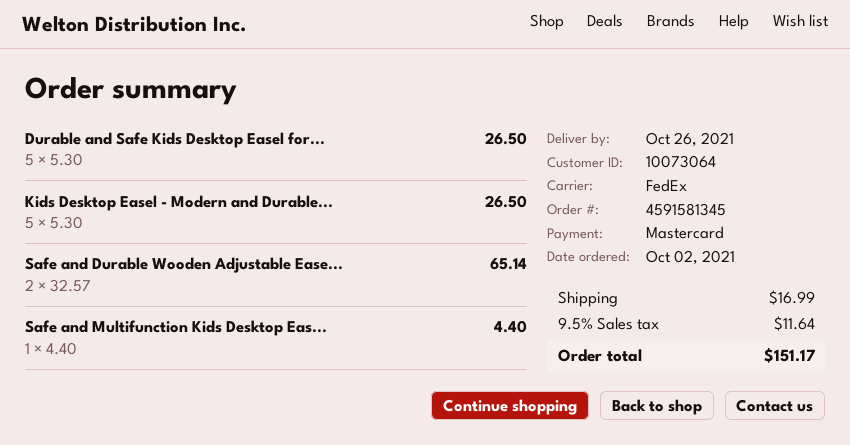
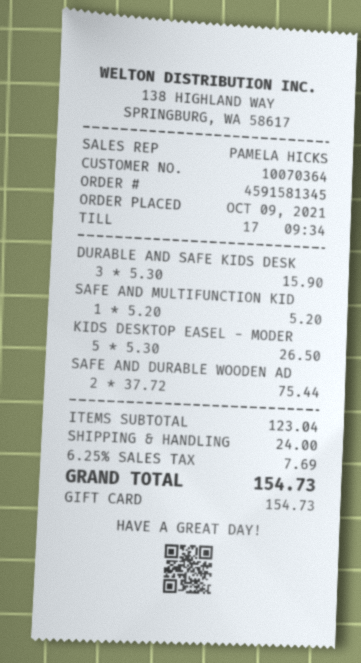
order date: 2021-10-02 -> 2021-10-09
customer number: 10073064 -> 10070364
payment method: Mastercard -> gift card
Durable and Safe Kids Desktop Easel for...: 5 x 5.30 = 26.50 -> 3 x 5.30 = 15.90
Safe and Durable Wooden Adjustable Ease...: 2 x 32.57 = 65.14 -> 2 x 37.72 = 75.44
Safe and Multifunction Kids Desktop Eas...: 1 x 4.40 = 4.40 -> 1 x 5.20 = 5.20
shipping: 16.99 -> 24.00
tax: 9.5% = 11.64 -> 6.25% = 7.69
total: 151.17 -> 154.73

